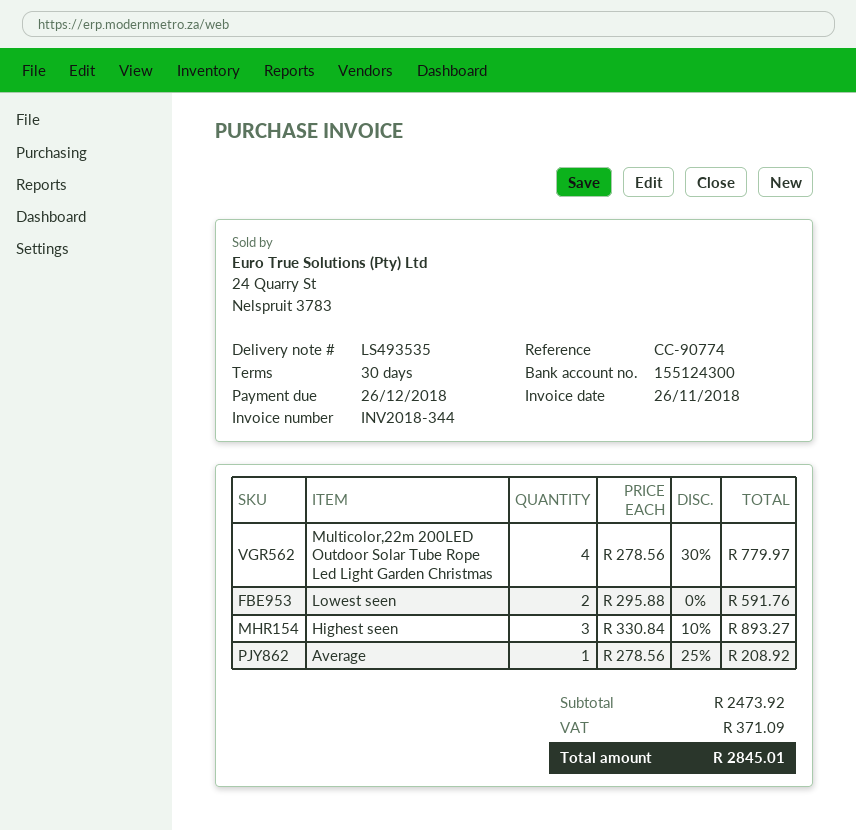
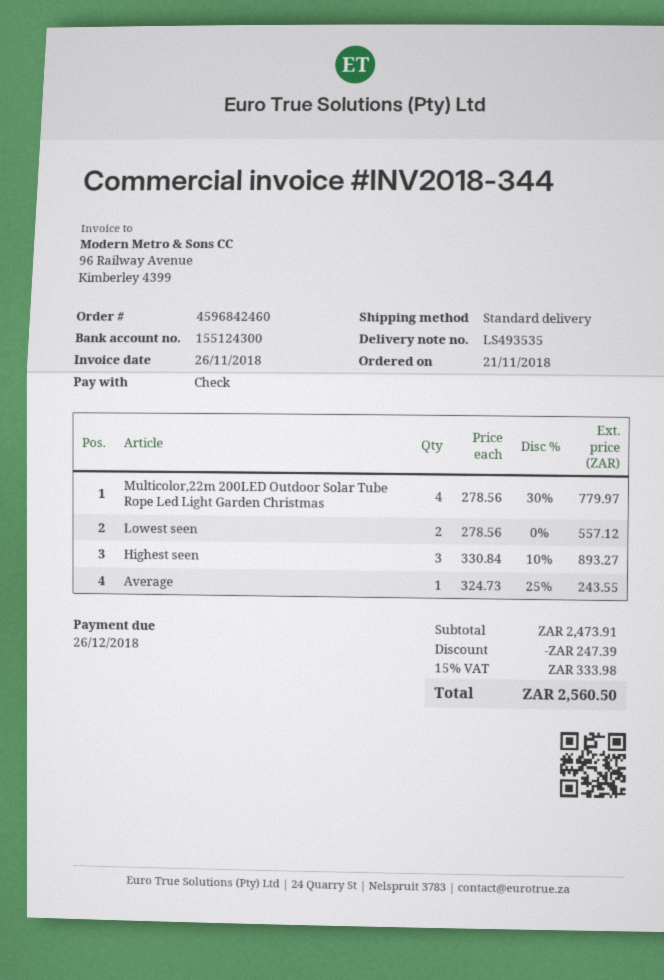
Lowest seen: 2 x 295.88 = 591.76 -> 2 x 278.56 = 557.12
Average: 1 x 278.56 - 25% = 208.92 -> 1 x 324.73 - 25% = 243.55
subtotal: 2473.92 -> 2473.91
discount: none -> 247.39
tax: 371.09 -> 333.98
total: 2845.01 -> 2560.50

